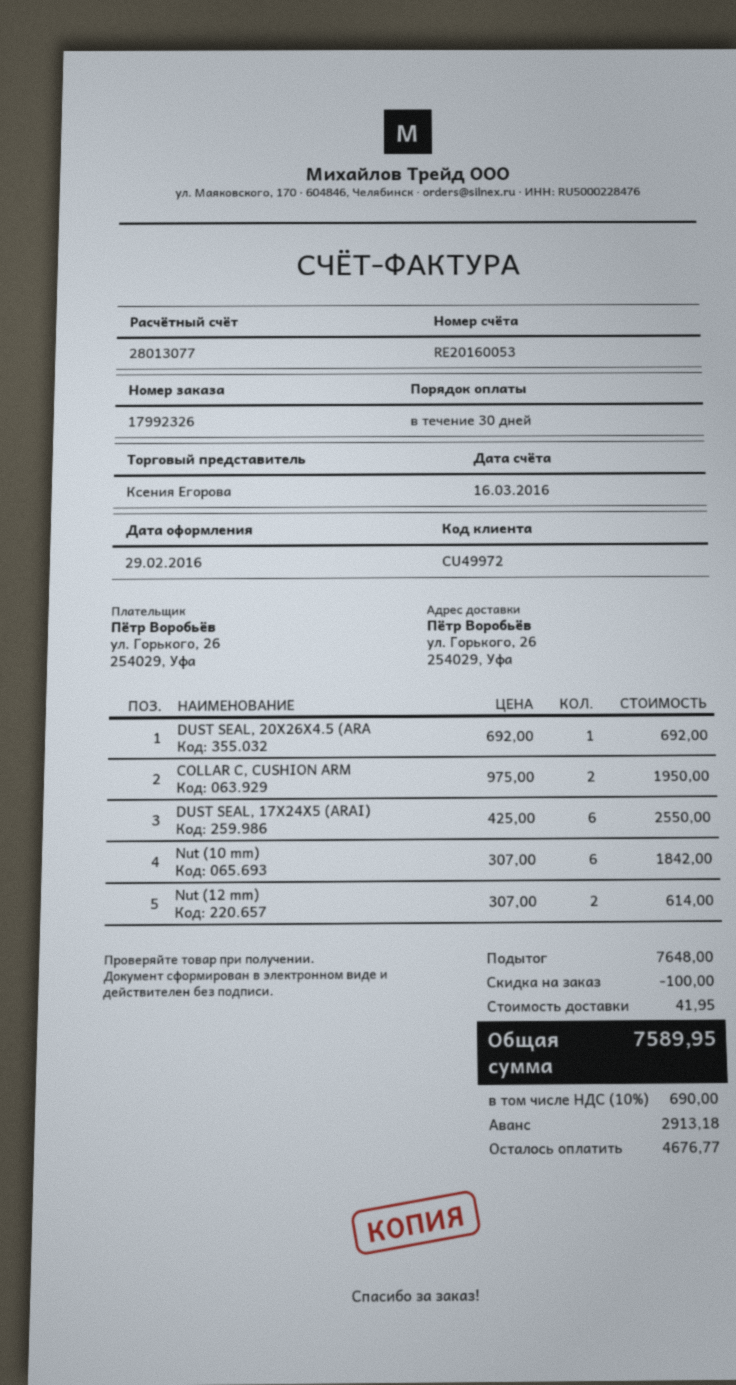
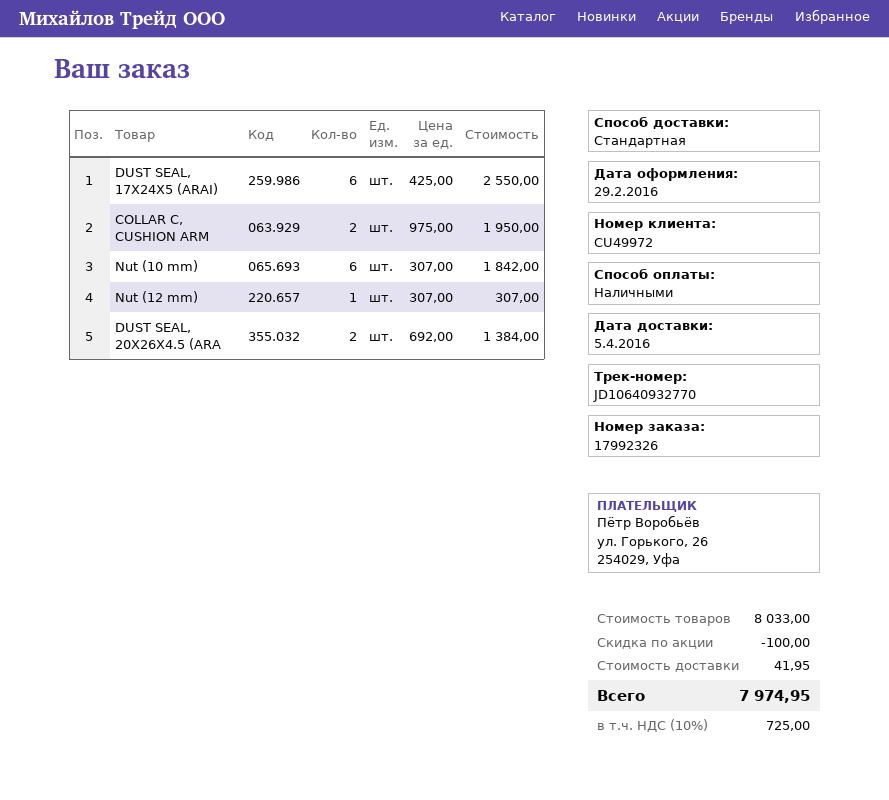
DUST SEAL, 20X26X4.5 (ARA: 1 x 692.00 = 692.00 -> 2 x 692.00 = 1384.00
Nut (12 mm): 2 x 307.00 = 614.00 -> 1 x 307.00 = 307.00
subtotal: 7648.00 -> 8033.00
tax: 10% = 690.00 -> 10% = 725.00
total: 7589.95 -> 7974.95

